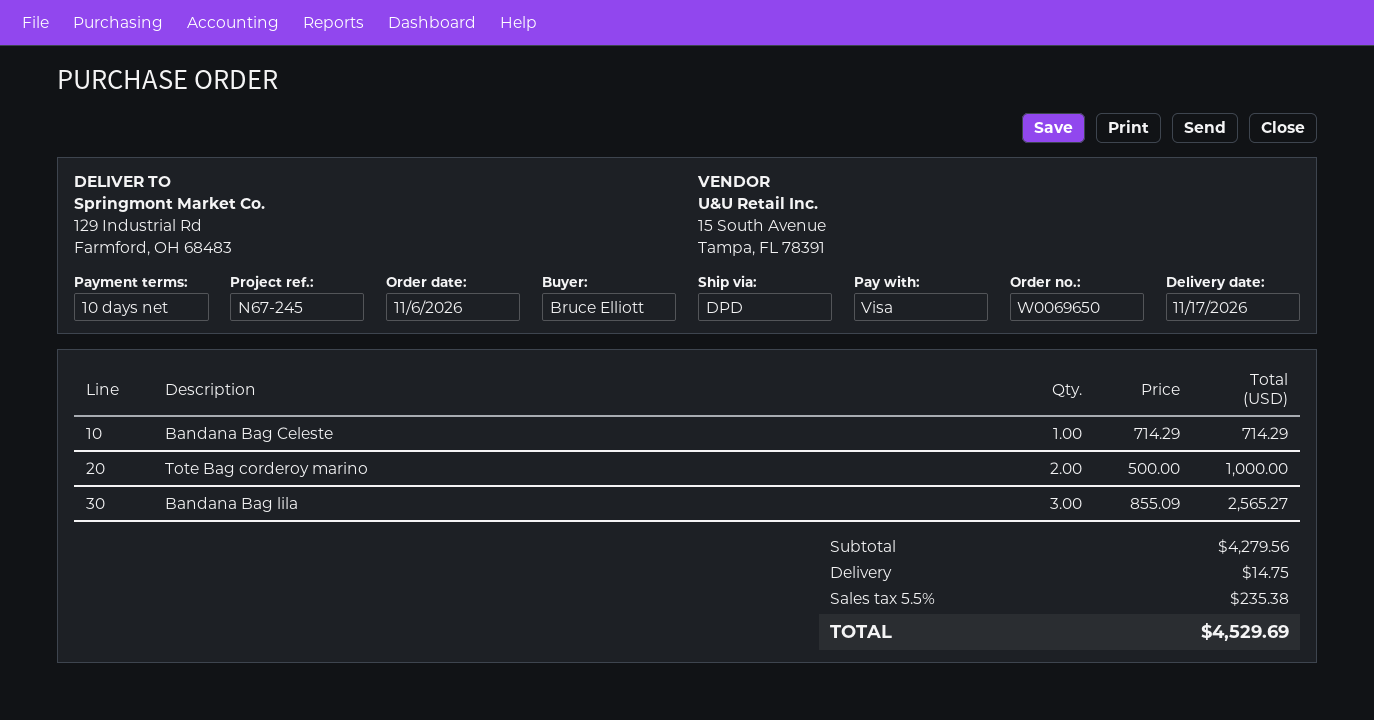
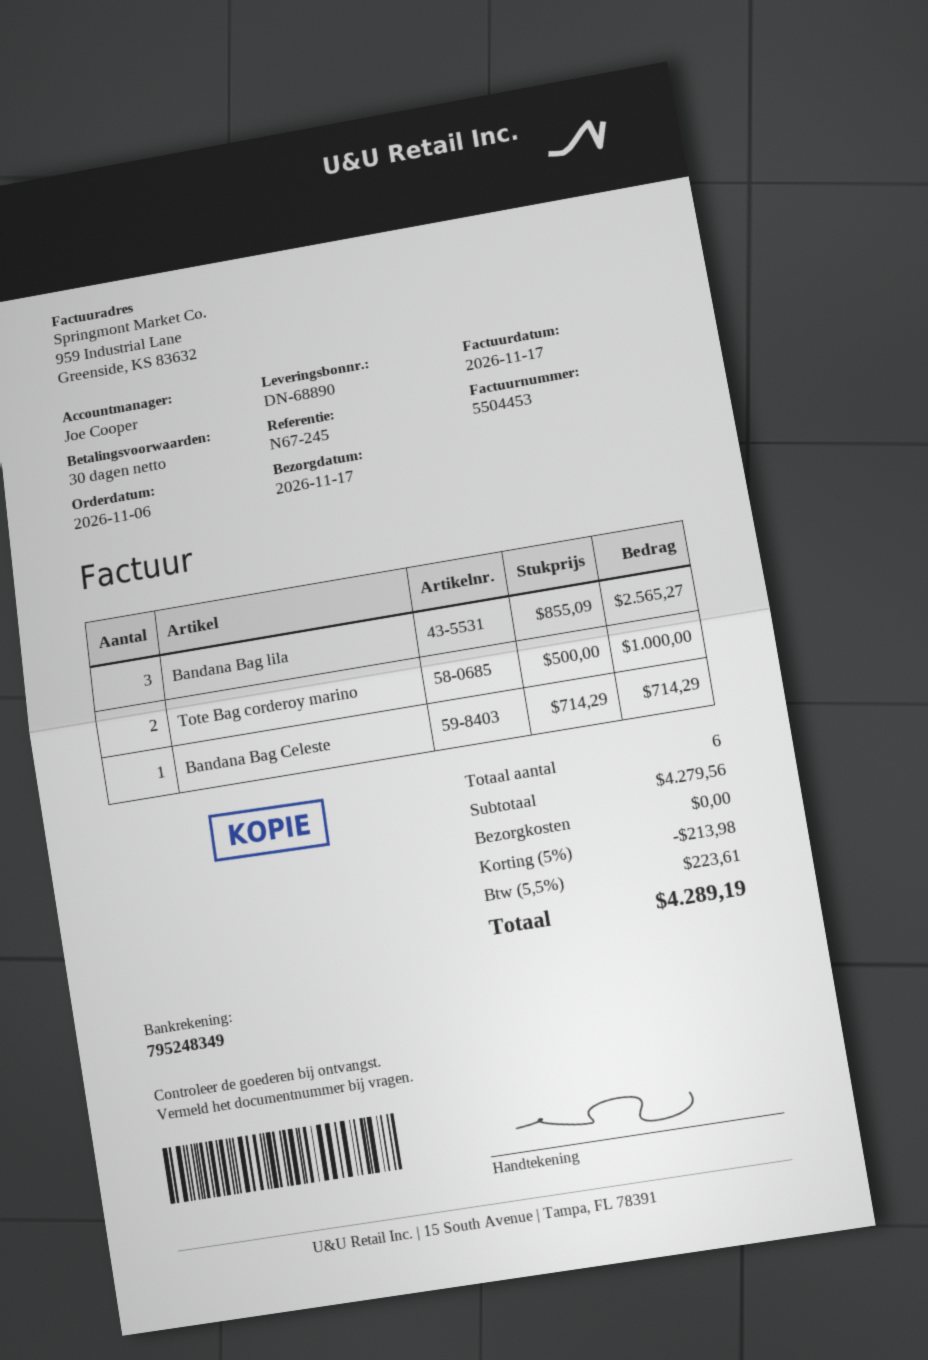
payment terms: 10 days -> 30 days
discount: none -> 5% = 213.98
shipping: 14.75 -> 0.00
tax: 5.5% = 235.38 -> 5.5% = 223.61
total: 4529.69 -> 4289.19

